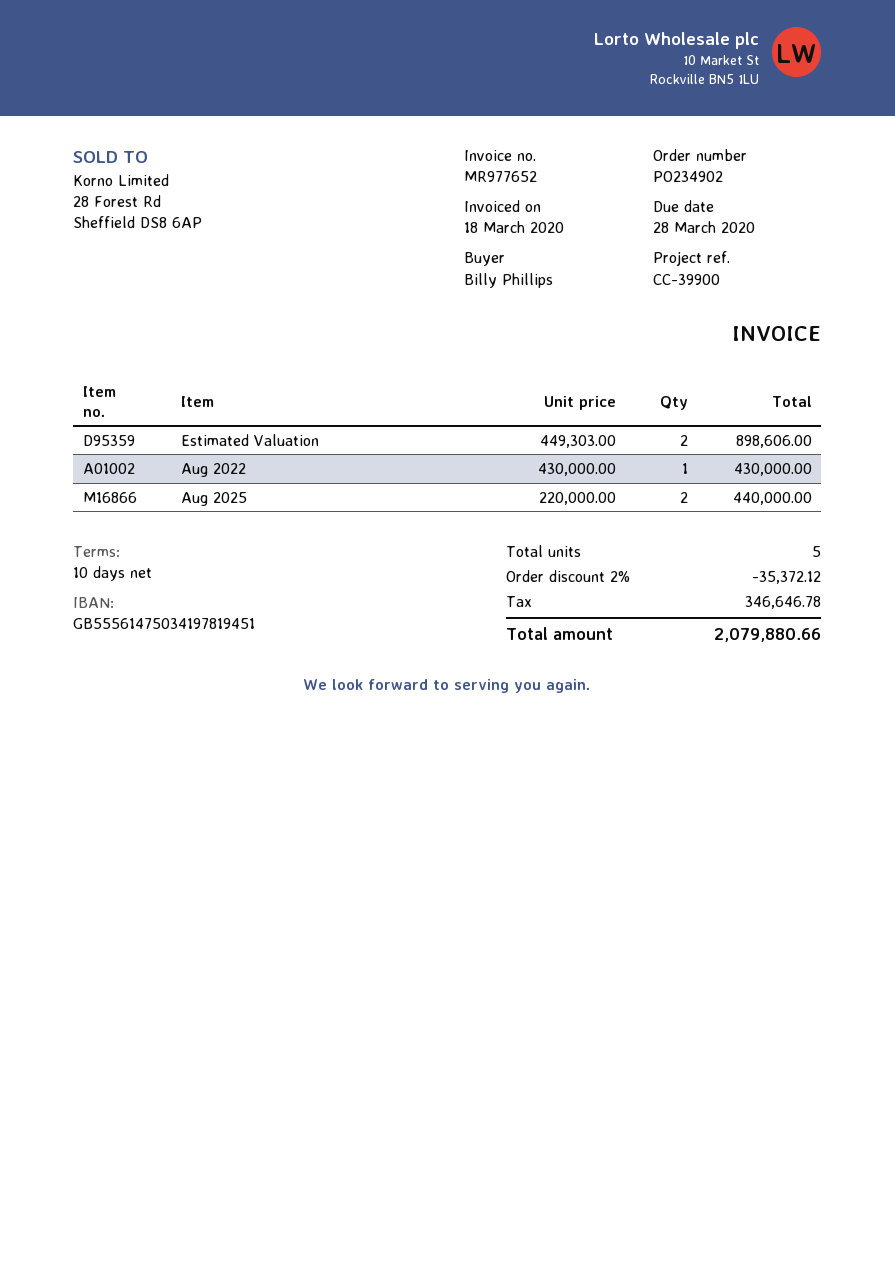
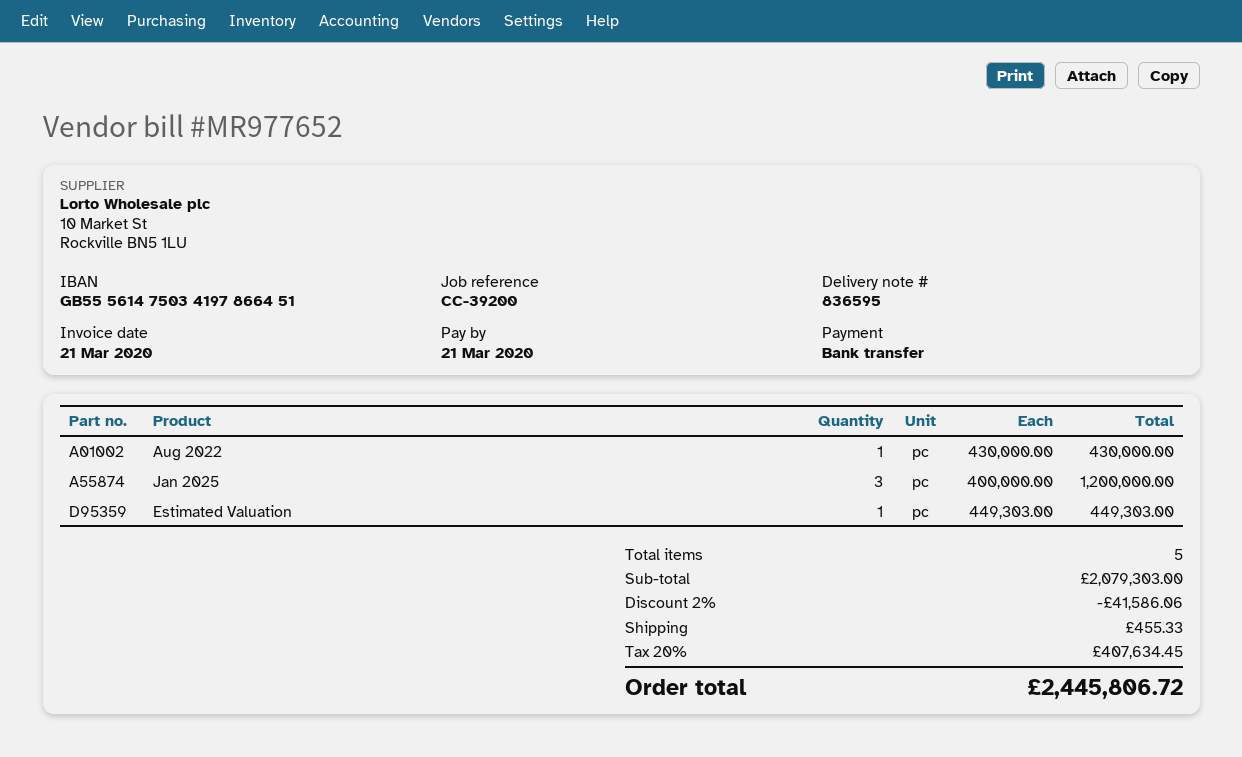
invoice date: 2020-03-18 -> 2020-03-21
due date: 2020-03-28 -> 2020-03-21
reference: CC-39900 -> CC-39200
bank account: GB55561475034197819451 -> GB55561475034197866451
Estimated Valuation: 2 x 449303.00 = 898606.00 -> 1 x 449303.00 = 449303.00
Aug 2025: 2 x 220000.00 = 440000.00 -> none
Jan 2025: none -> 3 x 400000.00 = 1200000.00
discount: 2% = 35372.12 -> 2% = 41586.06
shipping: none -> 455.33
tax: 346646.78 -> 407634.45
total: 2079880.66 -> 2445806.72

